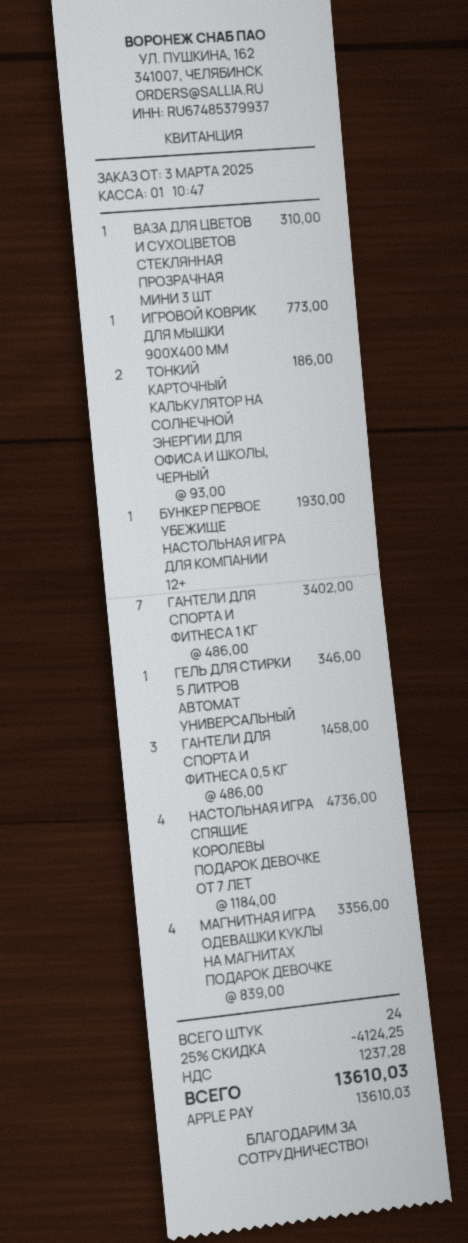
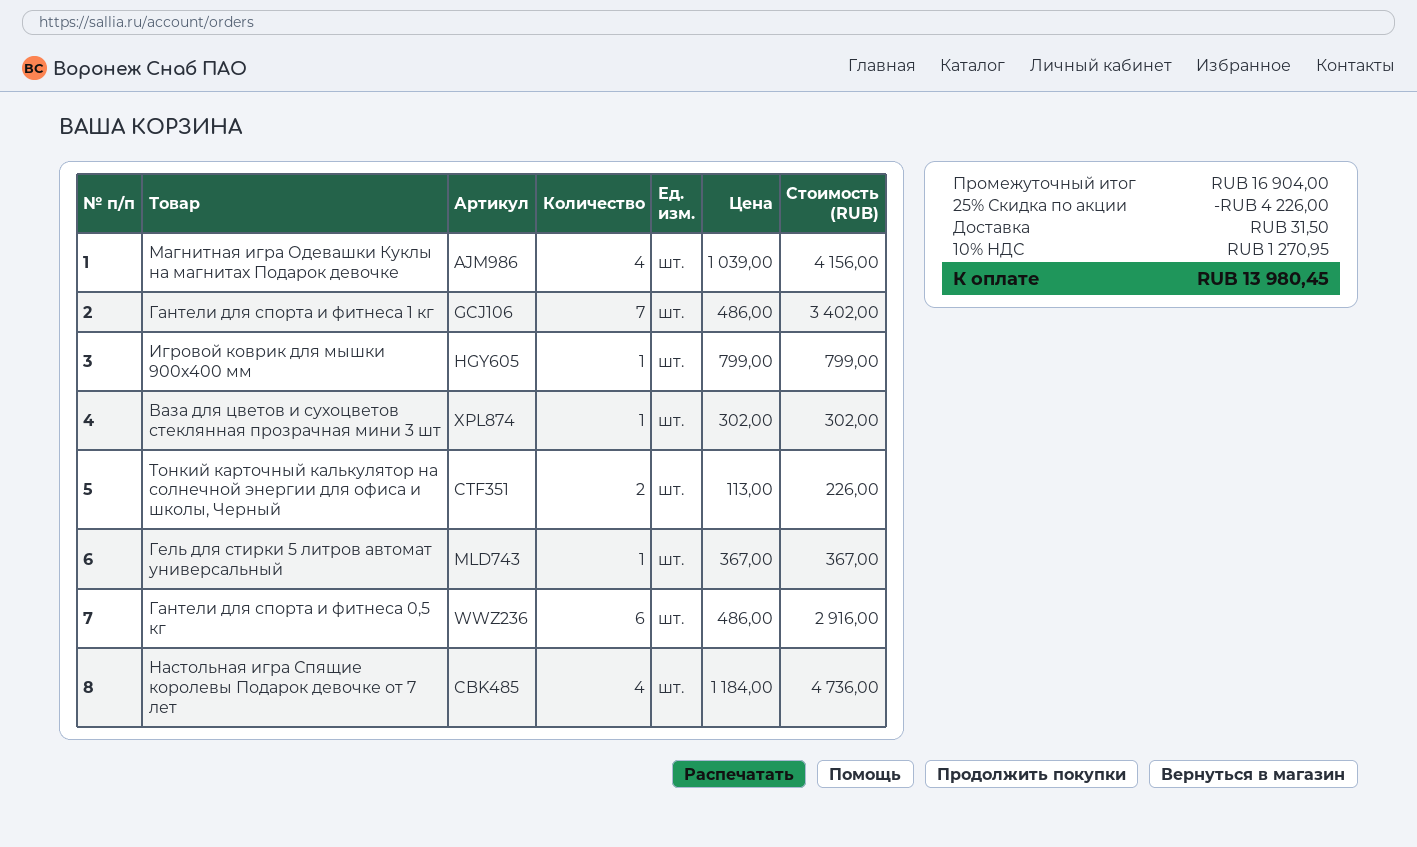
ВАЗА ДЛЯ ЦВЕТОВ И СУХОЦВЕТОВ СТЕКЛЯННАЯ ПРОЗРАЧНАЯ МИНИ 3 ШТ: 1 x 310.00 = 310.00 -> 1 x 302.00 = 302.00
ИГРОВОЙ КОВРИК ДЛЯ МЫШКИ 900Х400 ММ: 1 x 773.00 = 773.00 -> 1 x 799.00 = 799.00
ТОНКИЙ КАРТОЧНЫЙ КАЛЬКУЛЯТОР НА СОЛНЕЧНОЙ ЭНЕРГИИ ДЛЯ ОФИСА И ШКОЛЫ, ЧЕРНЫЙ: 2 x 93.00 = 186.00 -> 2 x 113.00 = 226.00
БУНКЕР ПЕРВОЕ УБЕЖИЩЕ НАСТОЛЬНАЯ ИГРА ДЛЯ КОМПАНИИ 12+: 1 x 1930.00 = 1930.00 -> none
ГЕЛЬ ДЛЯ СТИРКИ 5 ЛИТРОВ АВТОМАТ УНИВЕРСАЛЬНЫЙ: 1 x 346.00 = 346.00 -> 1 x 367.00 = 367.00
ГАНТЕЛИ ДЛЯ СПОРТА И ФИТНЕСА 0,5 КГ: 3 x 486.00 = 1458.00 -> 6 x 486.00 = 2916.00
МАГНИТНАЯ ИГРА ОДЕВАШКИ КУКЛЫ НА МАГНИТАХ ПОДАРОК ДЕВОЧКЕ: 4 x 839.00 = 3356.00 -> 4 x 1039.00 = 4156.00
discount: 25% = 4124.25 -> 25% = 4226.00
shipping: none -> 31.50
tax: 1237.28 -> 1270.95
total: 13610.03 -> 13980.45

